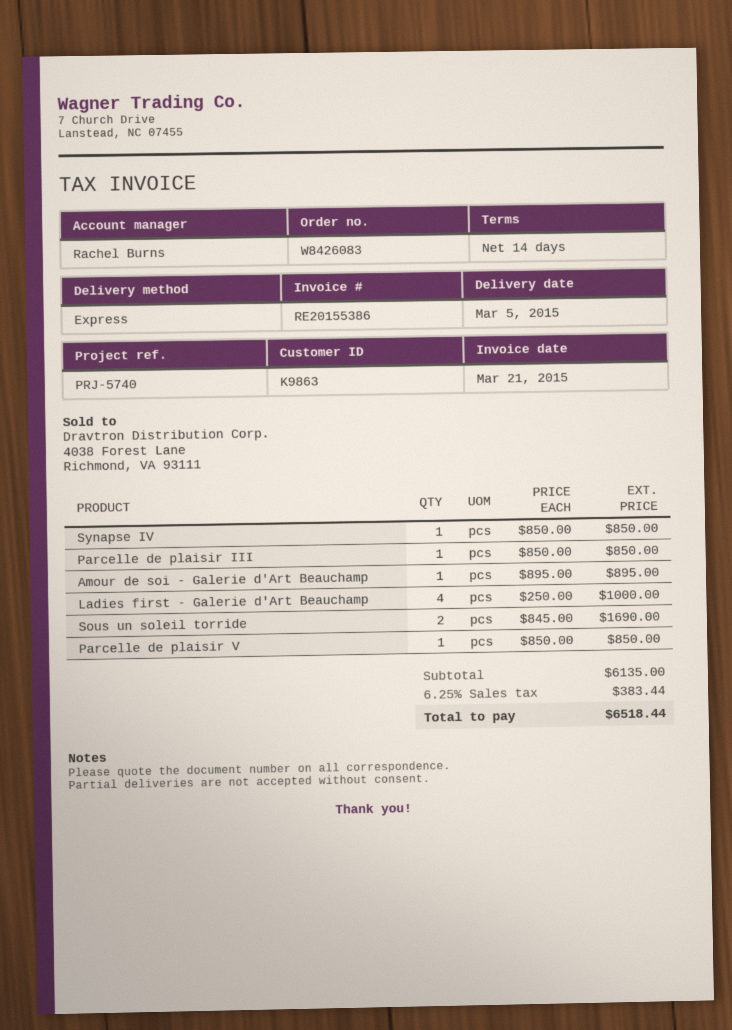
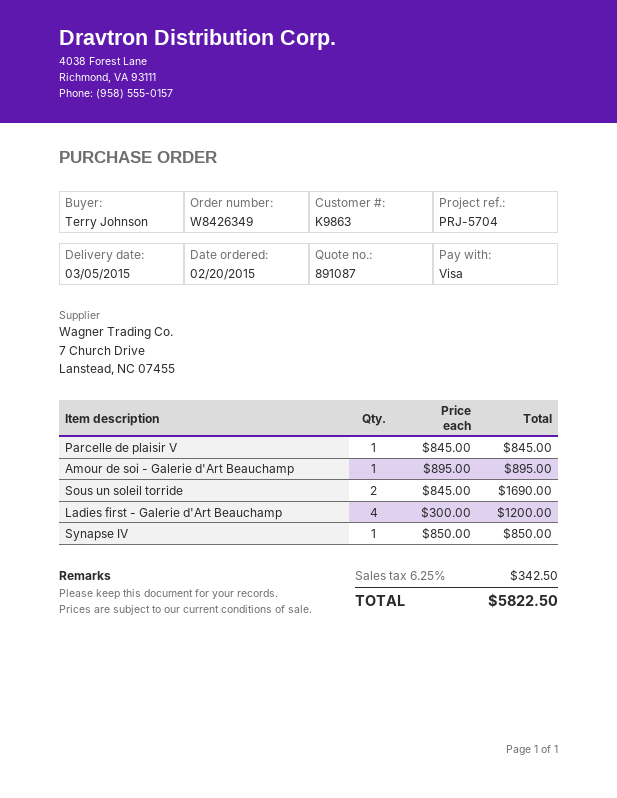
order number: W8426083 -> W8426349
reference: PRJ-5740 -> PRJ-5704
Parcelle de plaisir III: 1 x 850.00 = 850.00 -> none
Ladies first - Galerie d'Art Beauchamp: 4 x 250.00 = 1000.00 -> 4 x 300.00 = 1200.00
Parcelle de plaisir V: 1 x 850.00 = 850.00 -> 1 x 845.00 = 845.00
tax: 6.25% = 383.44 -> 6.25% = 342.50
total: 6518.44 -> 5822.50

